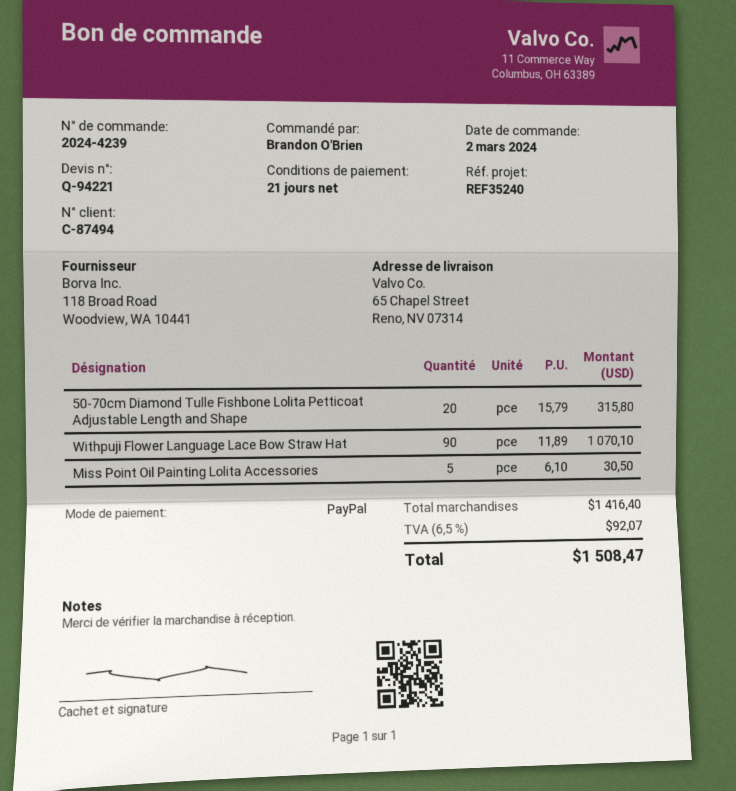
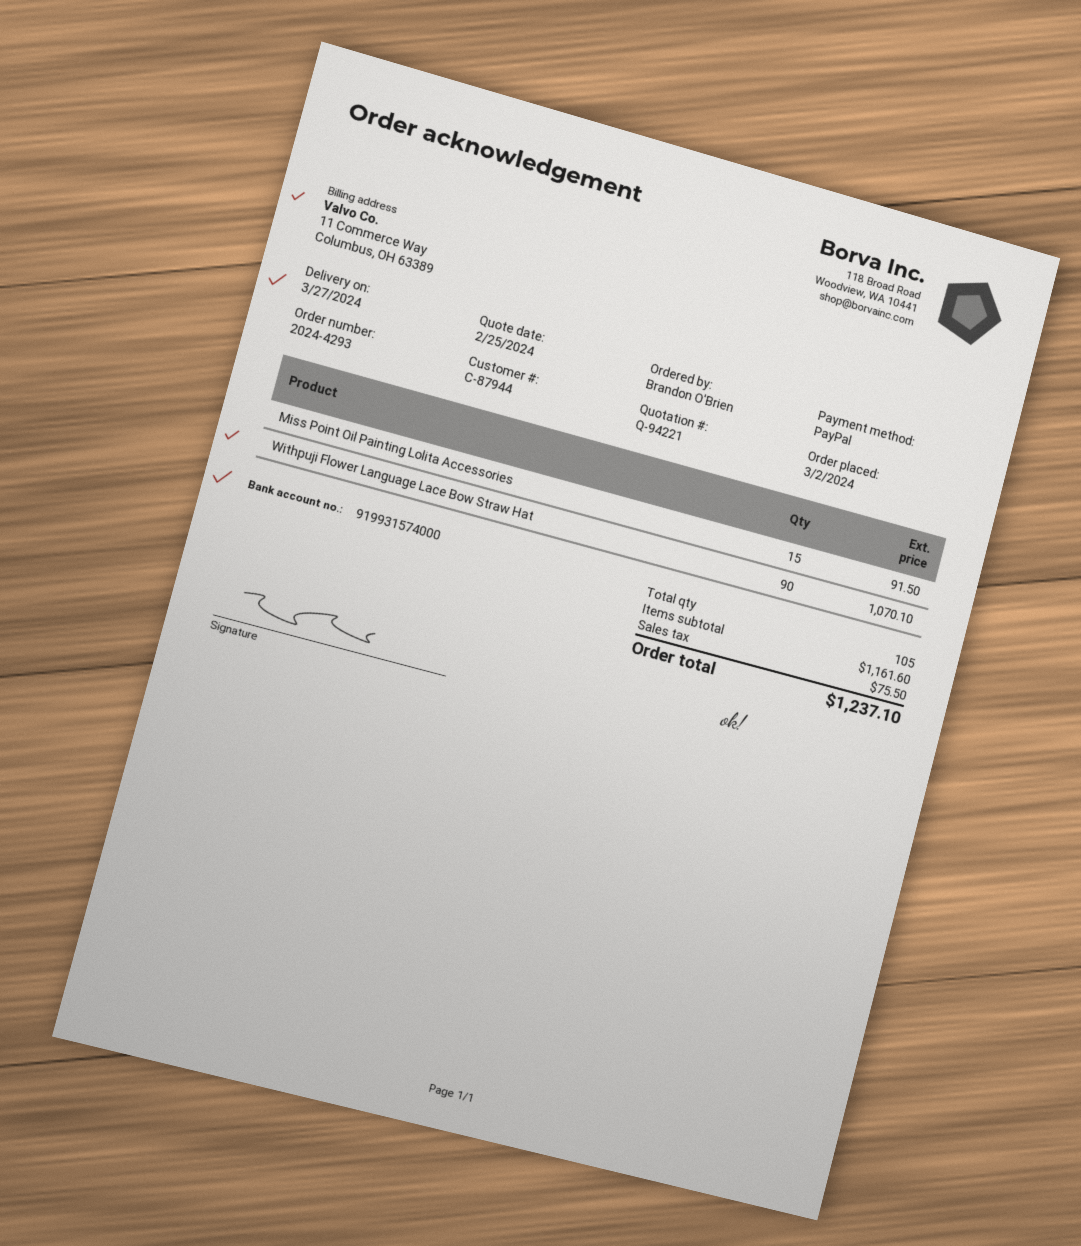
order number: 2024-4239 -> 2024-4293
customer number: C-87494 -> C-87944
50-70cm Diamond Tulle Fishbone Lolita Petticoat Adjustable Length and Shape: 20 for 315.80 -> none
Miss Point Oil Painting Lolita Accessories: 5 for 30.50 -> 15 for 91.50
subtotal: 1416.40 -> 1161.60
tax: 92.07 -> 75.50
total: 1508.47 -> 1237.10

